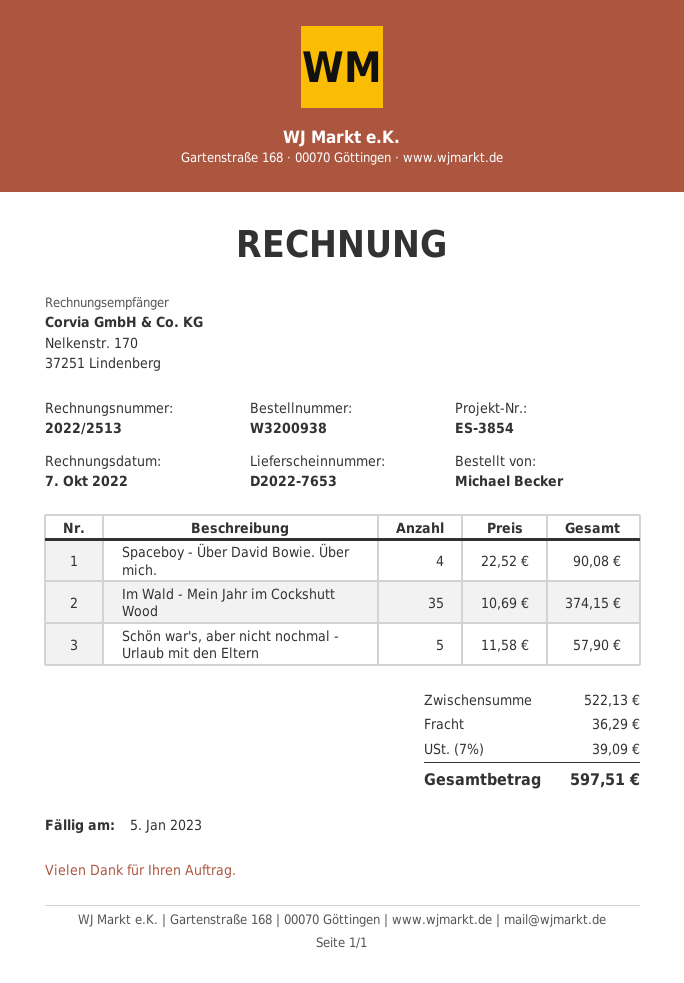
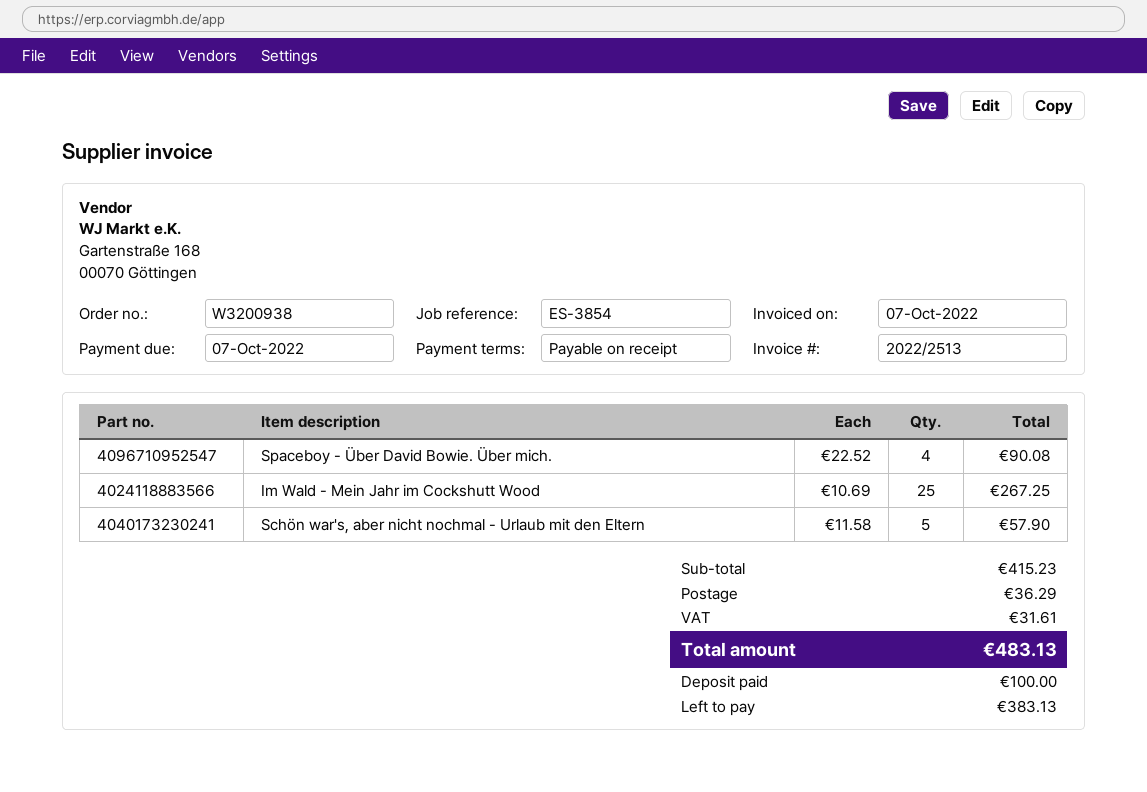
due date: 2023-01-05 -> 2022-10-07
Im Wald - Mein Jahr im Cockshutt Wood: 35 x 10.69 = 374.15 -> 25 x 10.69 = 267.25
subtotal: 522.13 -> 415.23
tax: 39.09 -> 31.61
total: 597.51 -> 483.13

